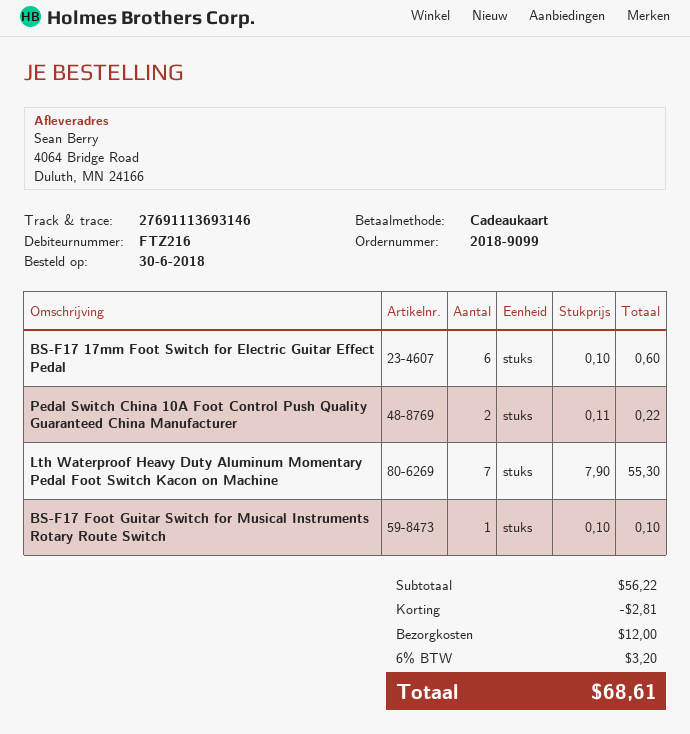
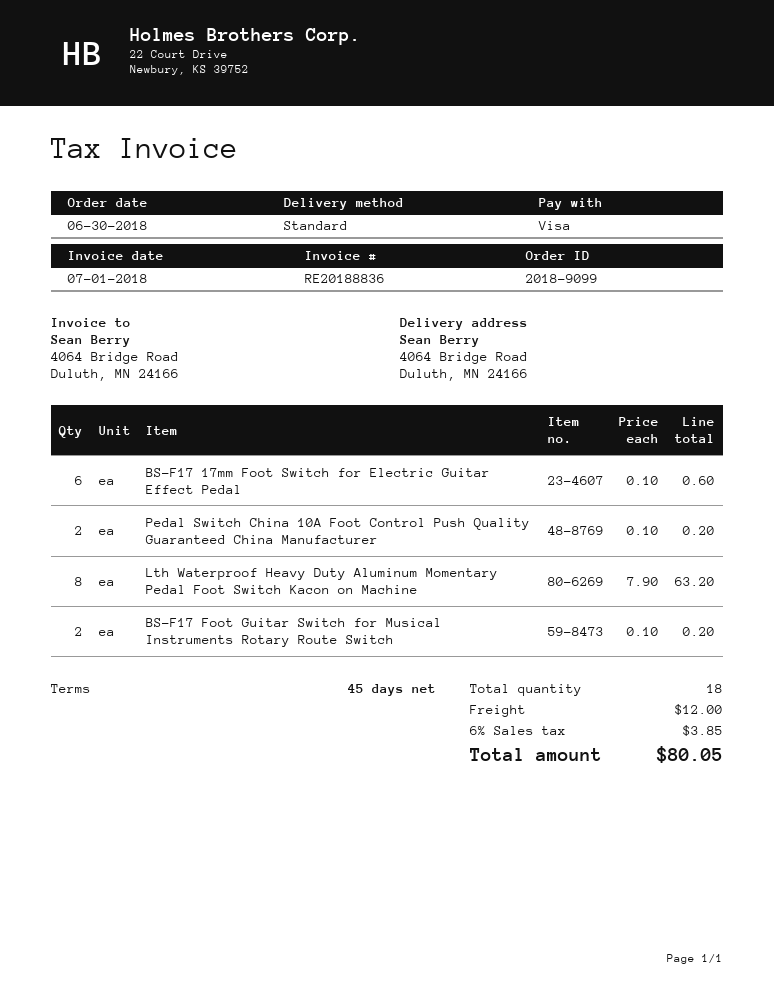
payment method: gift card -> Visa
Pedal Switch China 10A Foot Control Push Quality Guaranteed China Manufacturer: 2 x 0.11 = 0.22 -> 2 x 0.10 = 0.20
Lth Waterproof Heavy Duty Aluminum Momentary Pedal Foot Switch Kacon on Machine: 7 x 7.90 = 55.30 -> 8 x 7.90 = 63.20
BS-F17 Foot Guitar Switch for Musical Instruments Rotary Route Switch: 1 x 0.10 = 0.10 -> 2 x 0.10 = 0.20
discount: 2.81 -> none
tax: 6% = 3.20 -> 6% = 3.85
total: 68.61 -> 80.05

